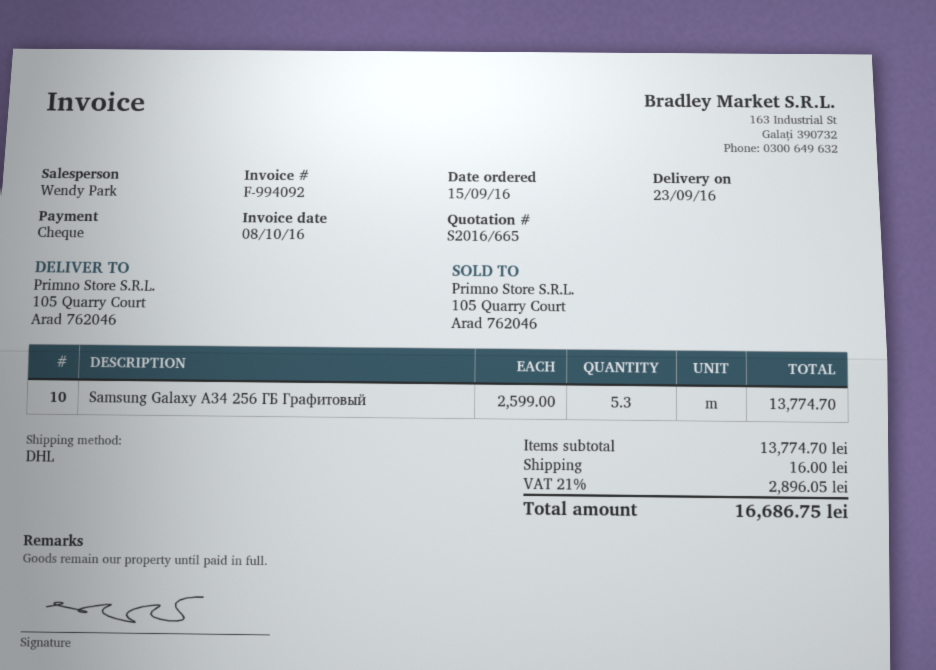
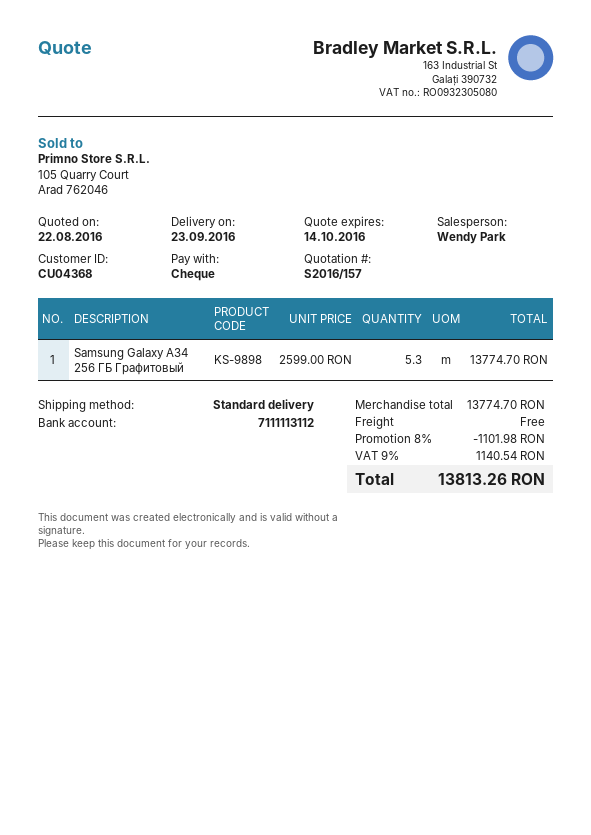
quote number: S2016/665 -> S2016/157
shipping method: DHL -> standard
discount: none -> 8% = 1101.98
shipping: 16.00 -> 0.00
tax: 21% = 2896.05 -> 9% = 1140.54
total: 16686.75 -> 13813.26

